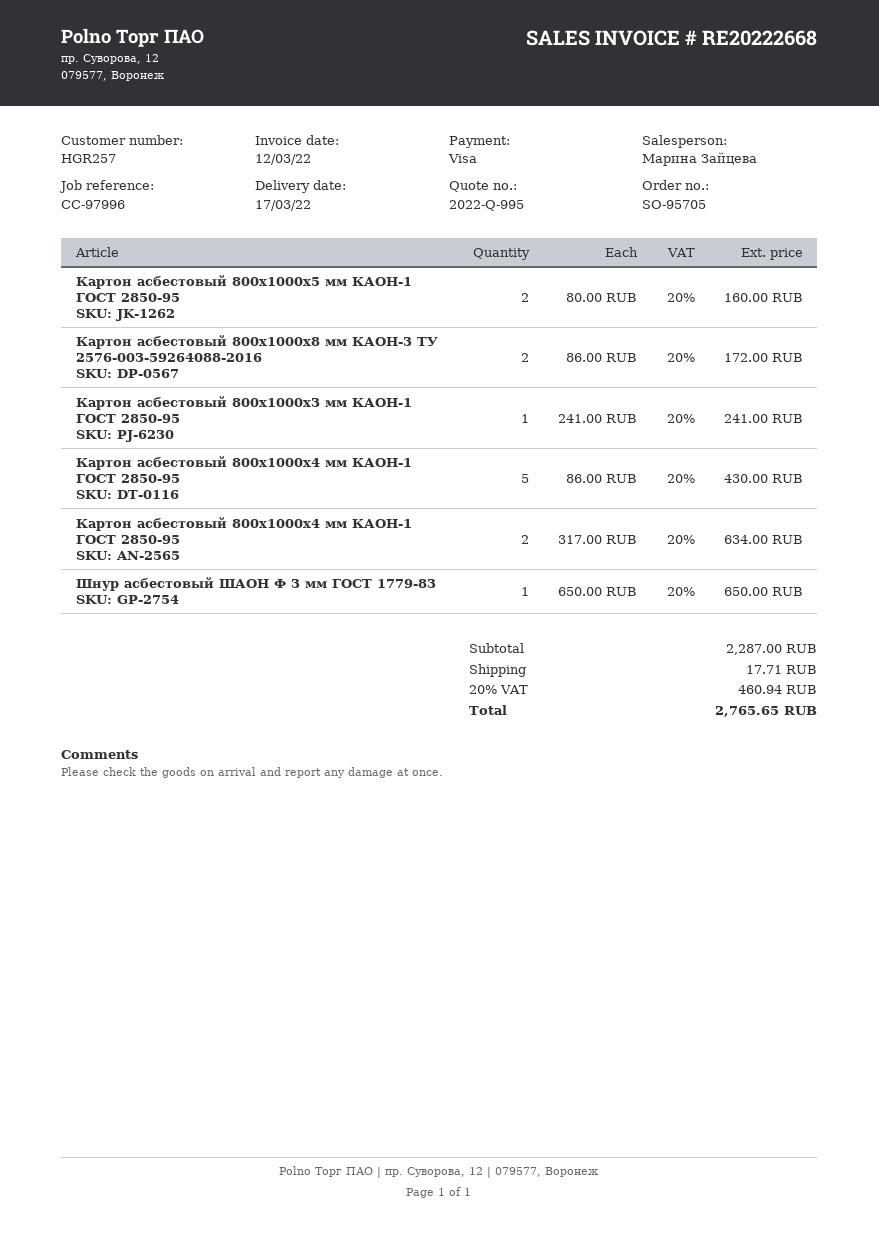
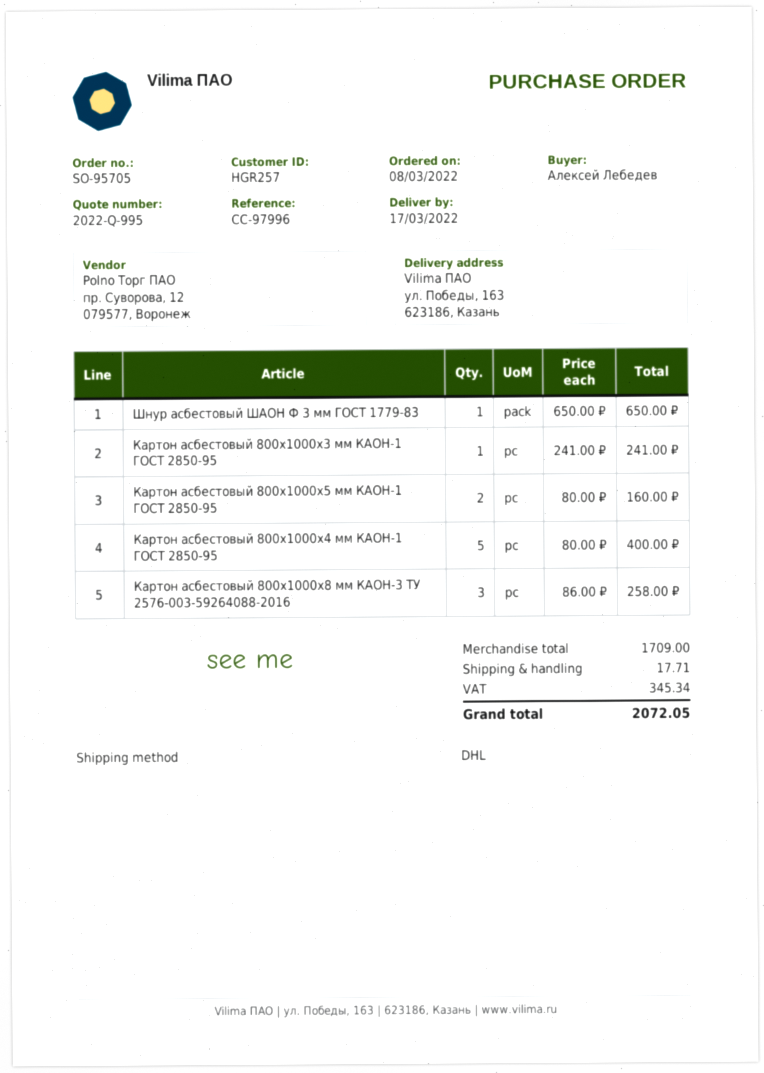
Картон асбестовый 800х1000х8 мм КАОН-3 ТУ 2576-003-59264088-2016: 2 x 86.00 = 172.00 -> 3 x 86.00 = 258.00
Картон асбестовый 800х1000х4 мм КАОН-1 ГОСТ 2850-95: 5 x 86.00 = 430.00 -> 5 x 80.00 = 400.00
Картон асбестовый 800х1000х4 мм КАOН-1 ГОСТ 2850-95: 2 x 317.00 = 634.00 -> none
subtotal: 2287.00 -> 1709.00
tax: 460.94 -> 345.34
total: 2765.65 -> 2072.05

